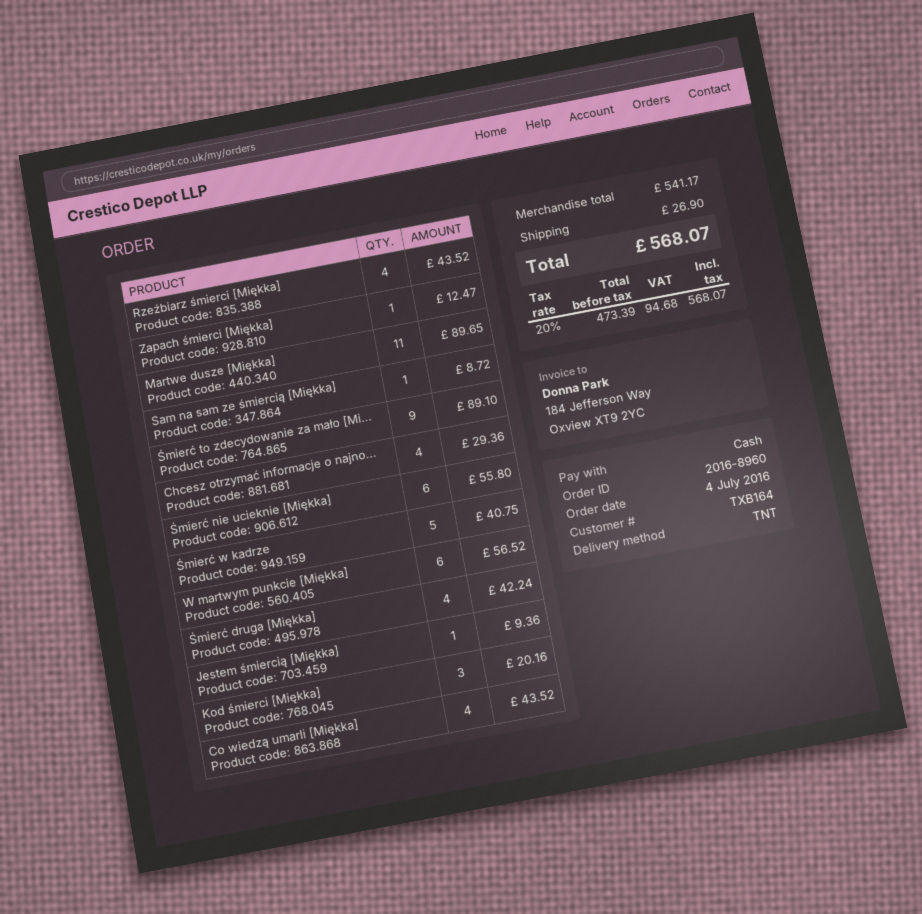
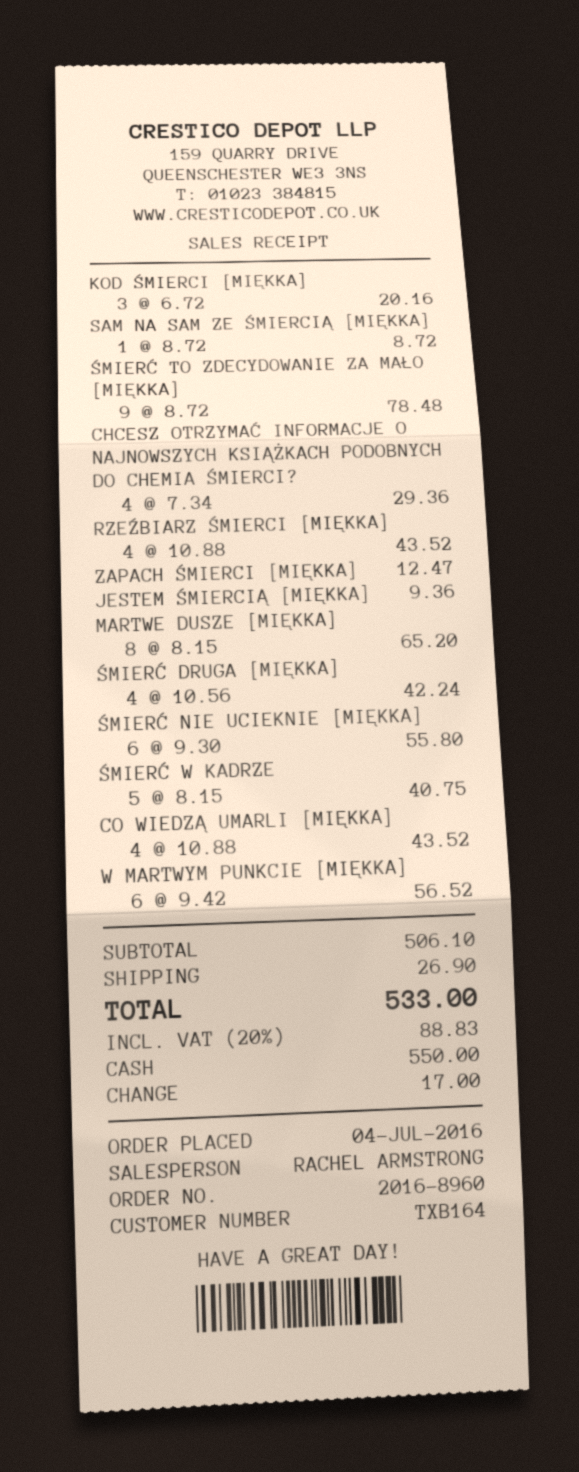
Martwe dusze [Miękka]: 11 for 89.65 -> 8 for 65.20
Śmierć to zdecydowanie za mało [Mi...: 9 for 89.10 -> 9 for 78.48
subtotal: 541.17 -> 506.10
tax: 20% = 94.68 -> 20% = 88.83
total: 568.07 -> 533.00

